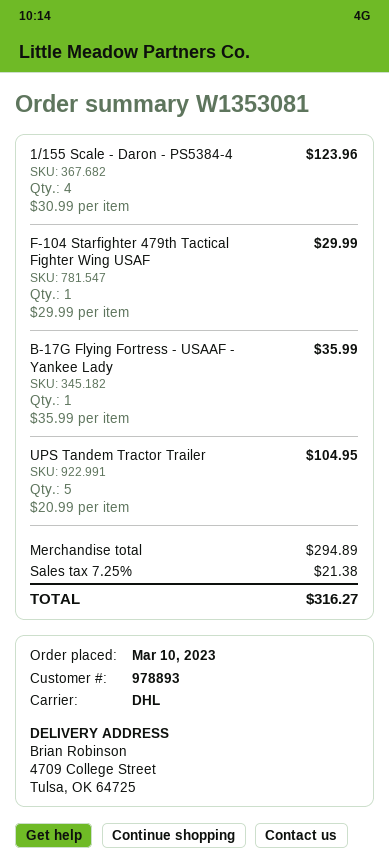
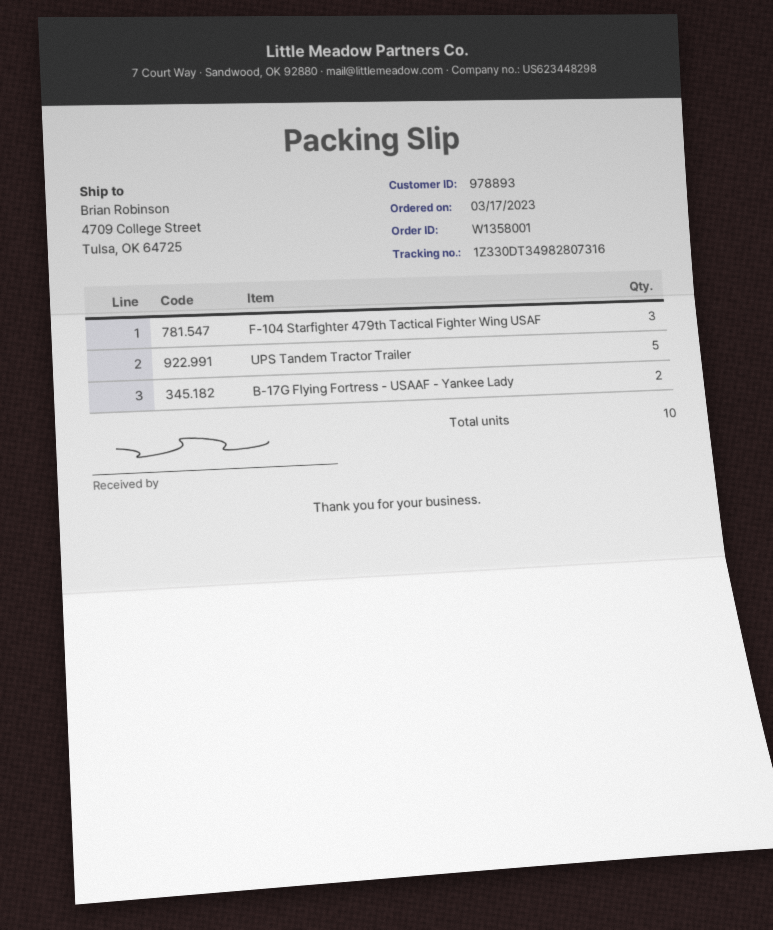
order number: W1353081 -> W1358001
order date: 2023-03-10 -> 2023-03-17
1/155 Scale - Daron - PS5384-4: 4 -> none
F-104 Starfighter 479th Tactical Fighter Wing USAF: 1 -> 3
B-17G Flying Fortress - USAAF - Yankee Lady: 1 -> 2

